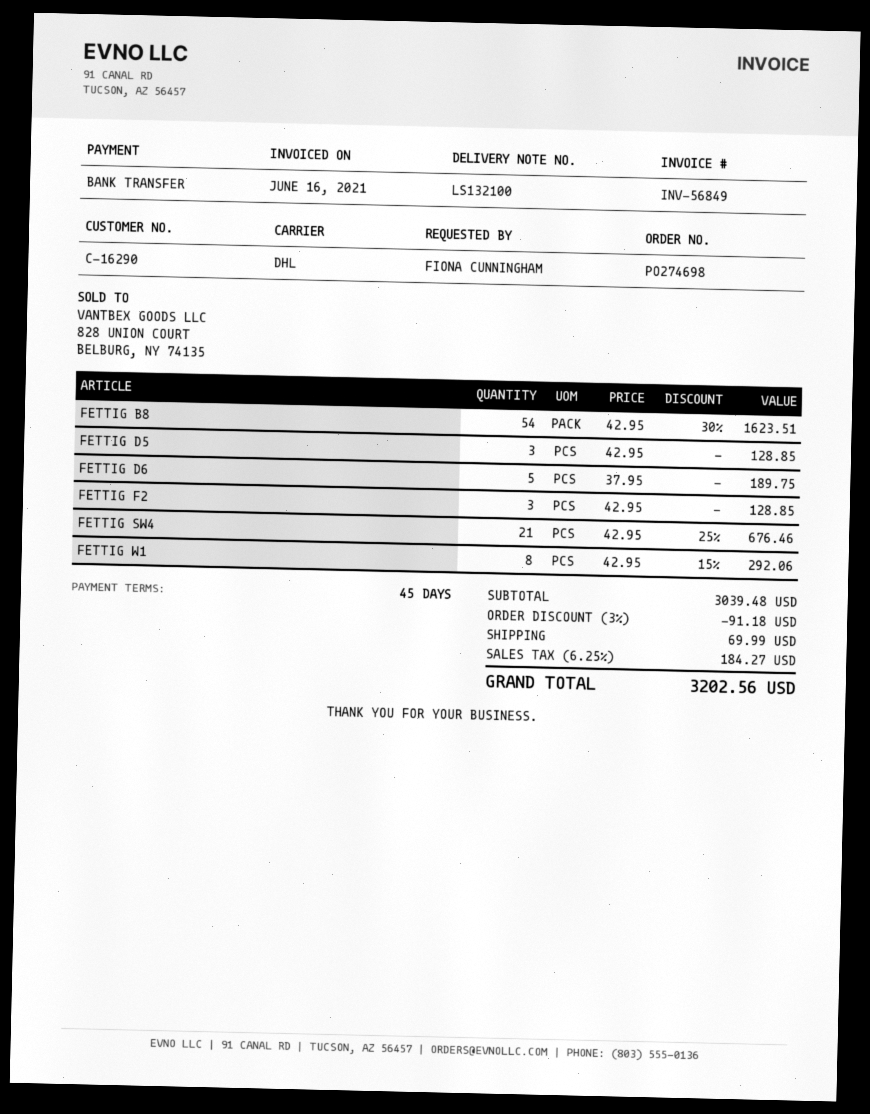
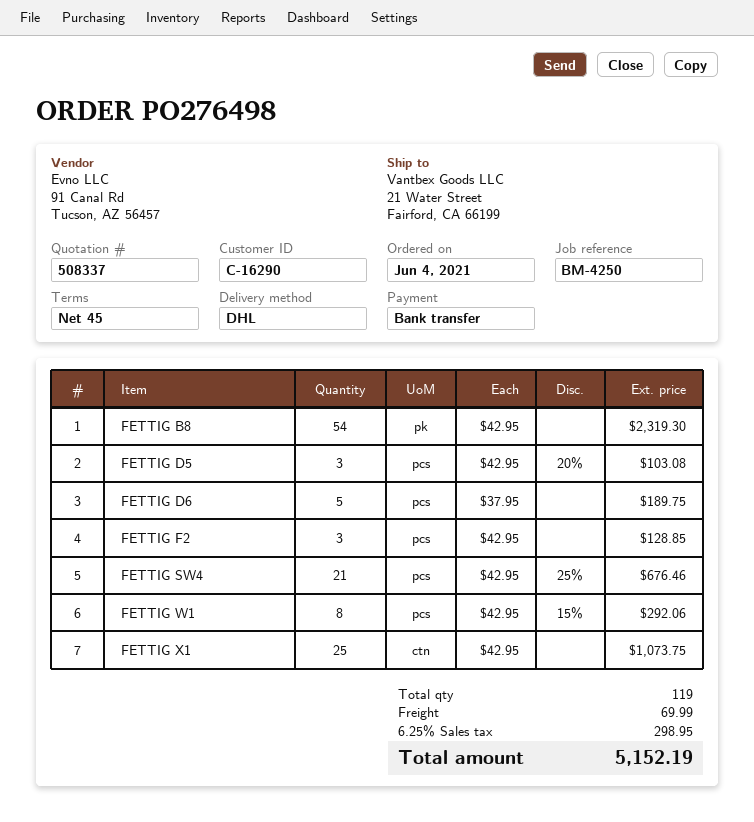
order number: PO274698 -> PO276498
FETTIG B8: 54 x 42.95 - 30% = 1623.51 -> 54 x 42.95 = 2319.30
FETTIG D5: 3 x 42.95 = 128.85 -> 3 x 42.95 - 20% = 103.08
FETTIG X1: none -> 25 x 42.95 = 1073.75
discount: 3% = 91.18 -> none
tax: 6.25% = 184.27 -> 6.25% = 298.95
total: 3202.56 -> 5152.19

